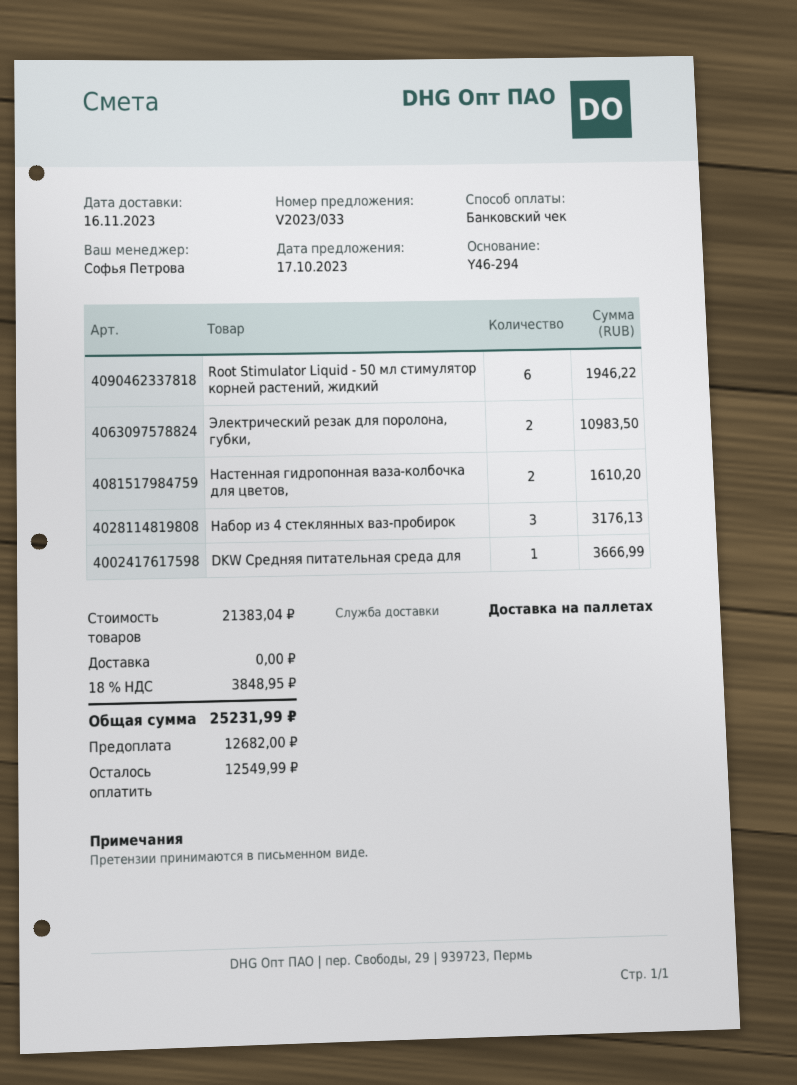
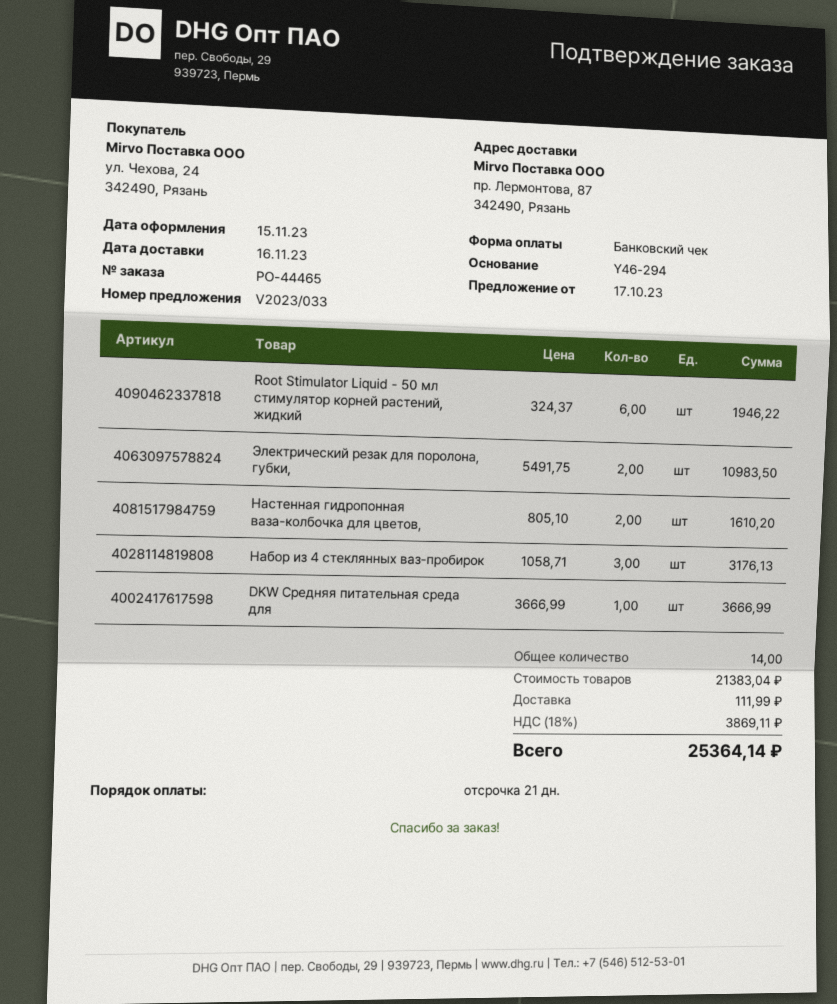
shipping: 0.00 -> 111.99
tax: 18% = 3848.95 -> 18% = 3869.11
total: 25231.99 -> 25364.14

